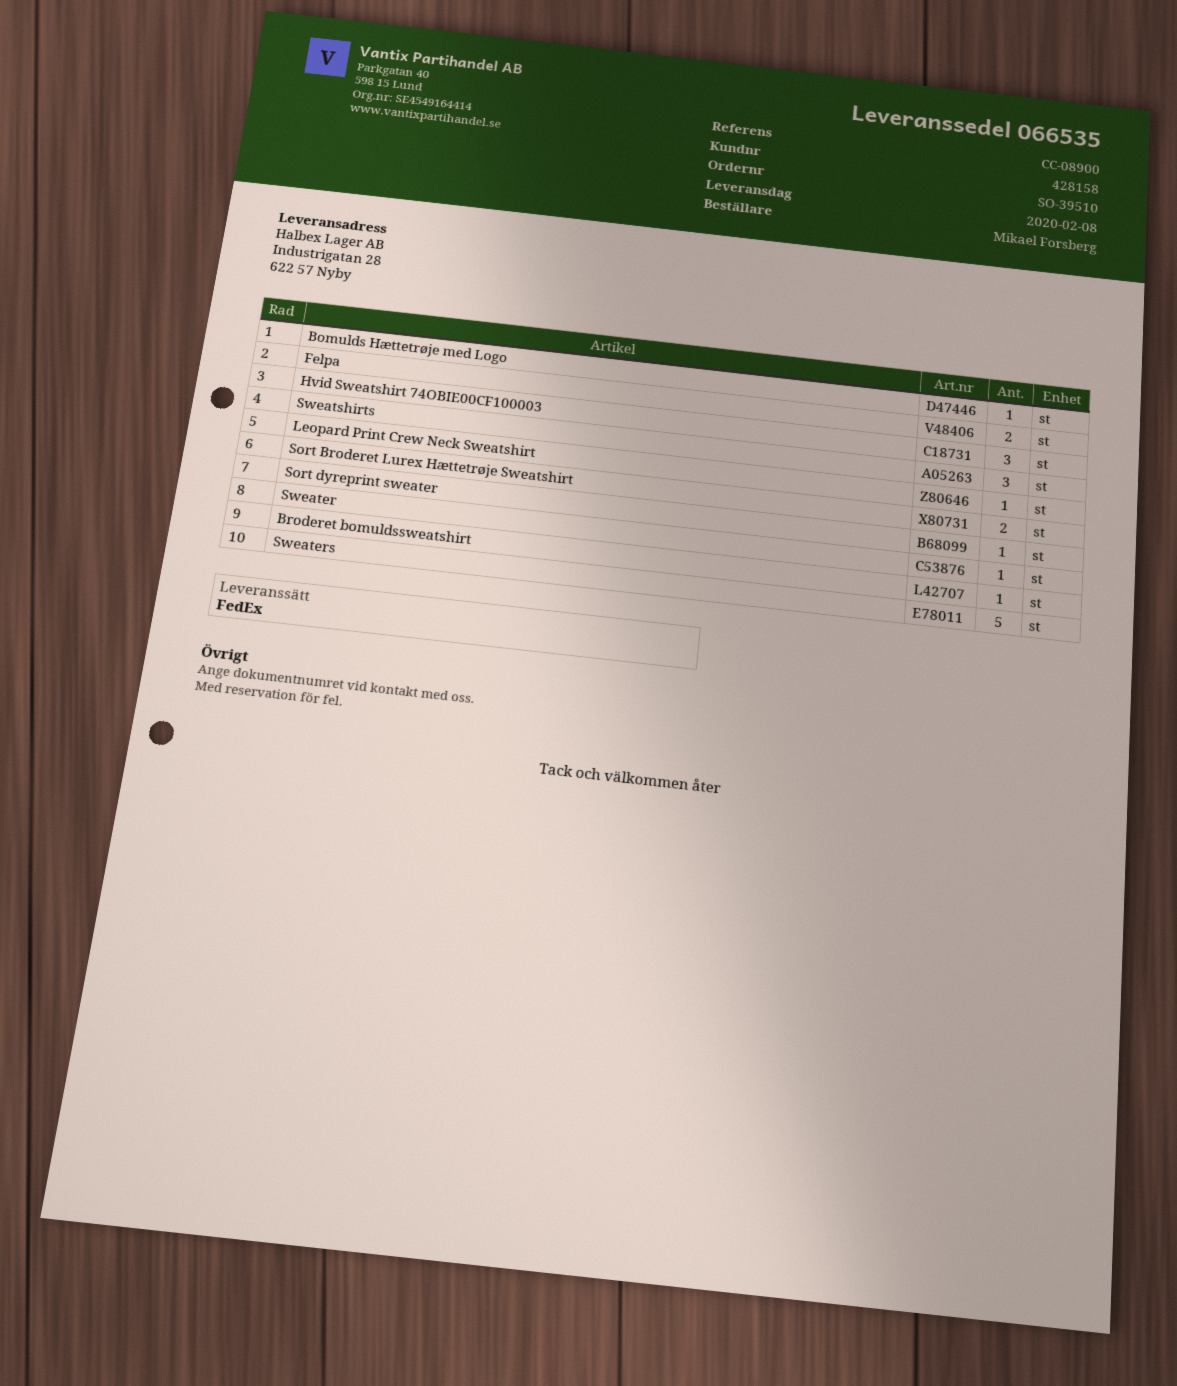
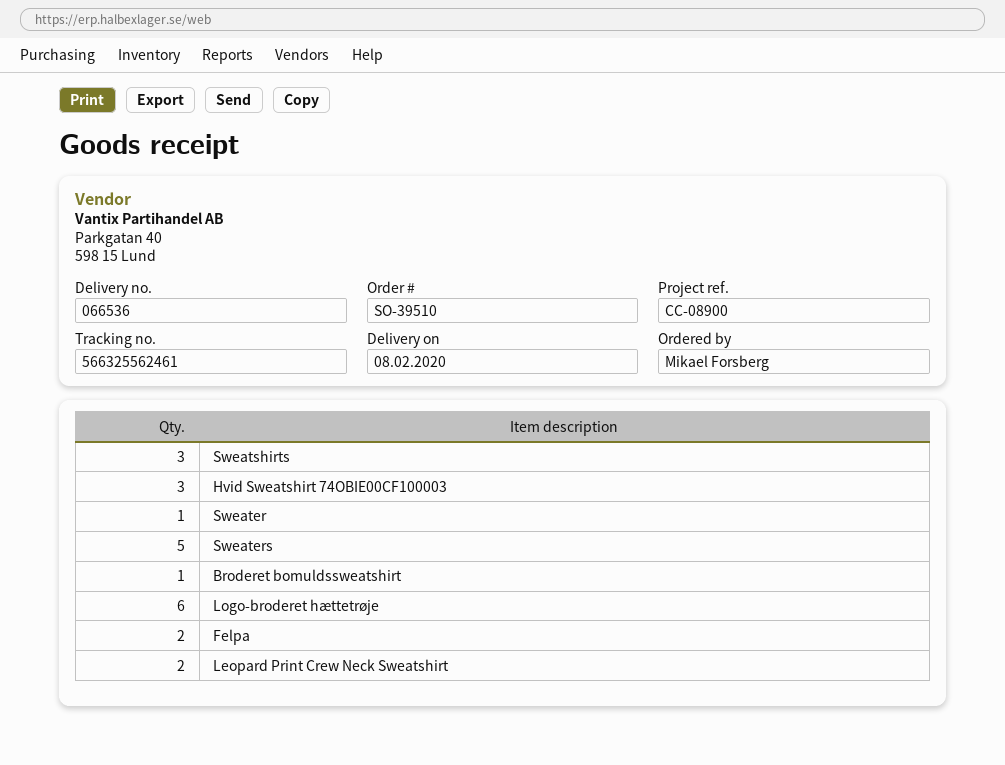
delivery note number: 066535 -> 066536
Bomulds Hættetrøje med Logo: 1 -> none
Leopard Print Crew Neck Sweatshirt: 1 -> 2
Sort Broderet Lurex Hættetrøje Sweatshirt: 2 -> none
Sort dyreprint sweater: 1 -> none
Logo-broderet hættetrøje: none -> 6

